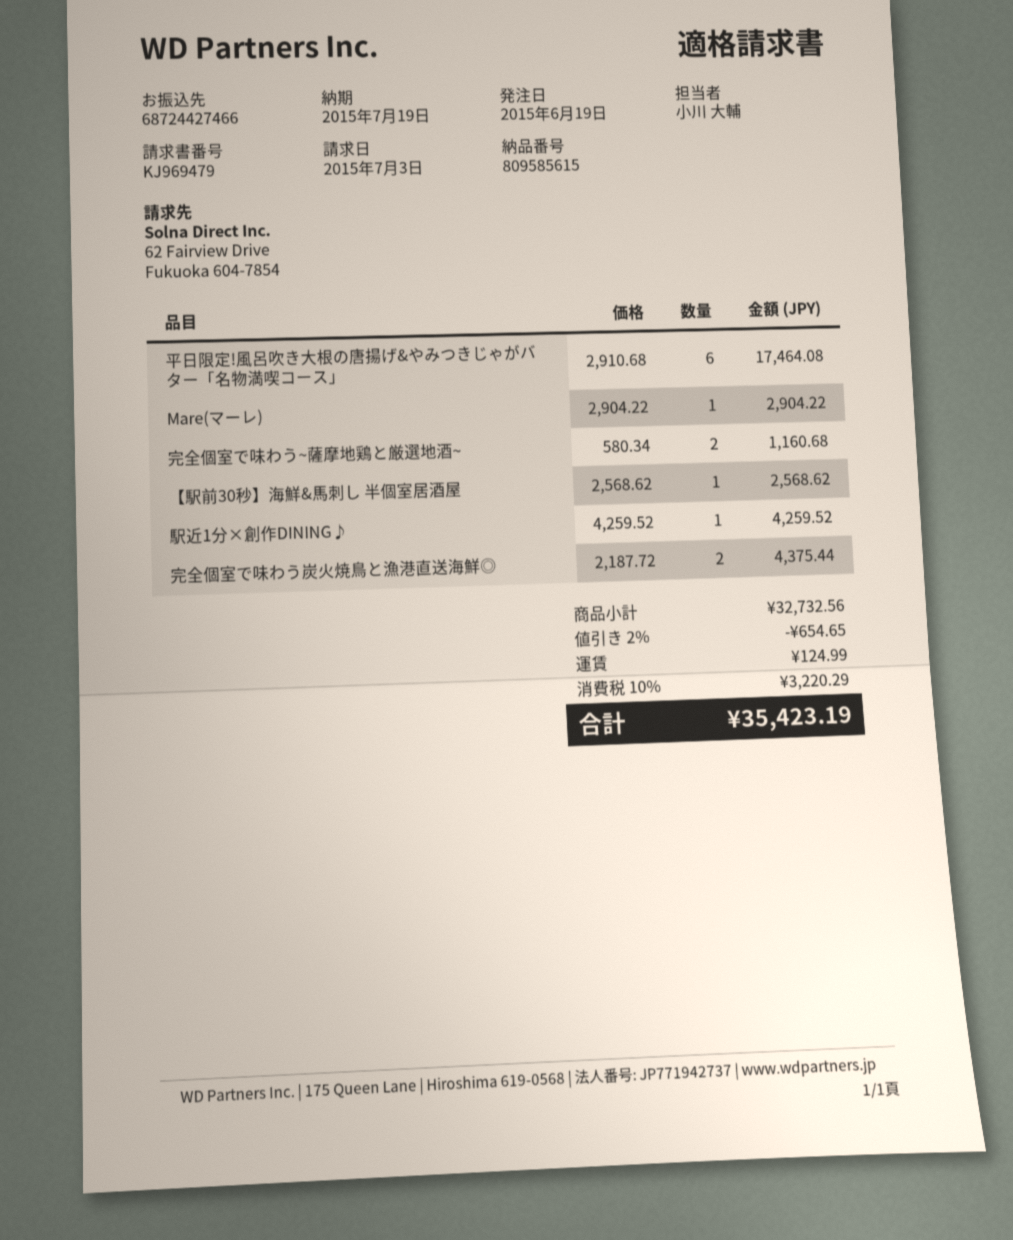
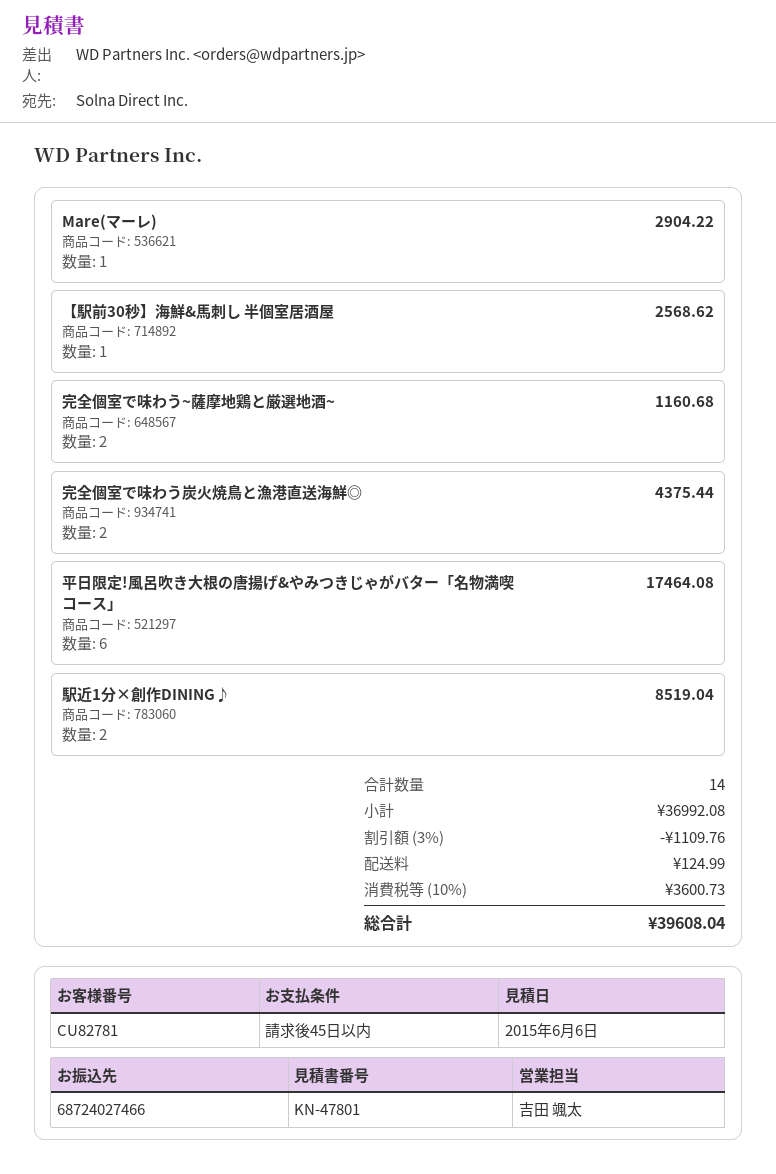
sales rep: 小川 大輔 -> 吉田 颯太
bank account: 68724427466 -> 68724027466
駅近1分×創作DINING♪: 1 for 4259.52 -> 2 for 8519.04
subtotal: 32732.56 -> 36992.08
discount: 2% = 654.65 -> 3% = 1109.76
tax: 10% = 3220.29 -> 10% = 3600.73
total: 35423.19 -> 39608.04

